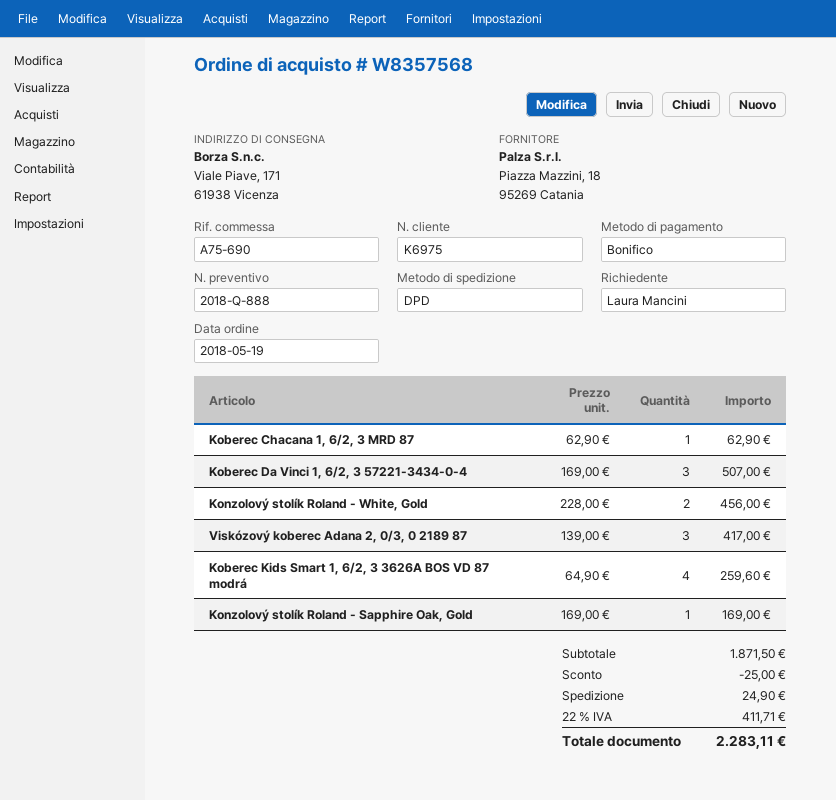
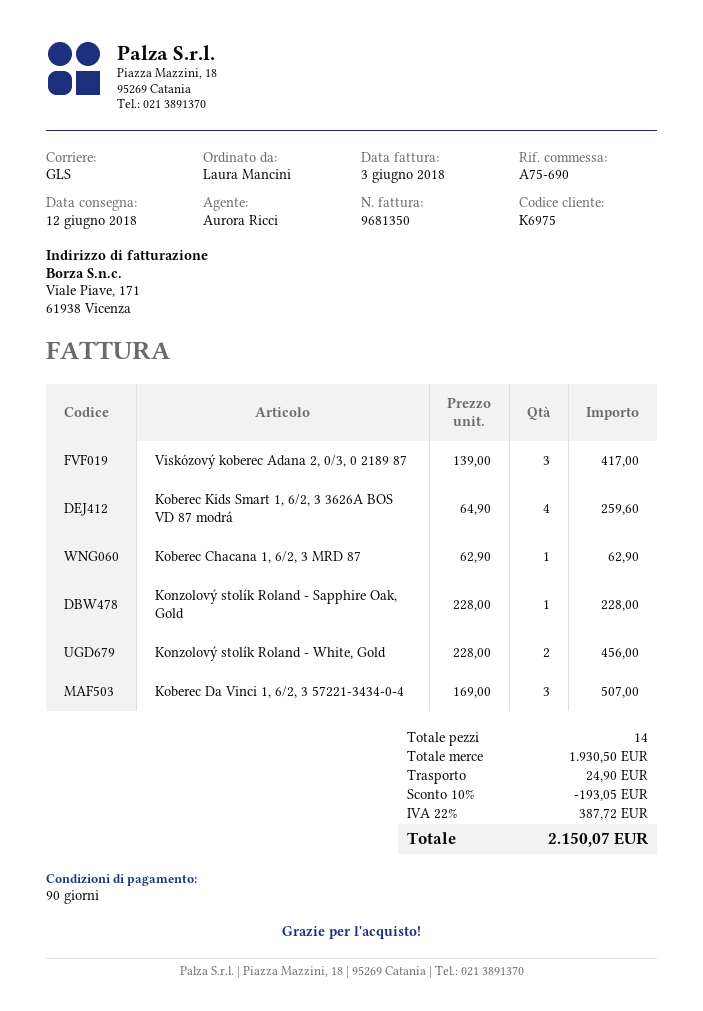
shipping method: DPD -> GLS
Konzolový stolík Roland - Sapphire Oak, Gold: 1 x 169.00 = 169.00 -> 1 x 228.00 = 228.00
subtotal: 1871.50 -> 1930.50
discount: 25.00 -> 193.05
tax: 22% = 411.71 -> 22% = 387.72
total: 2283.11 -> 2150.07

